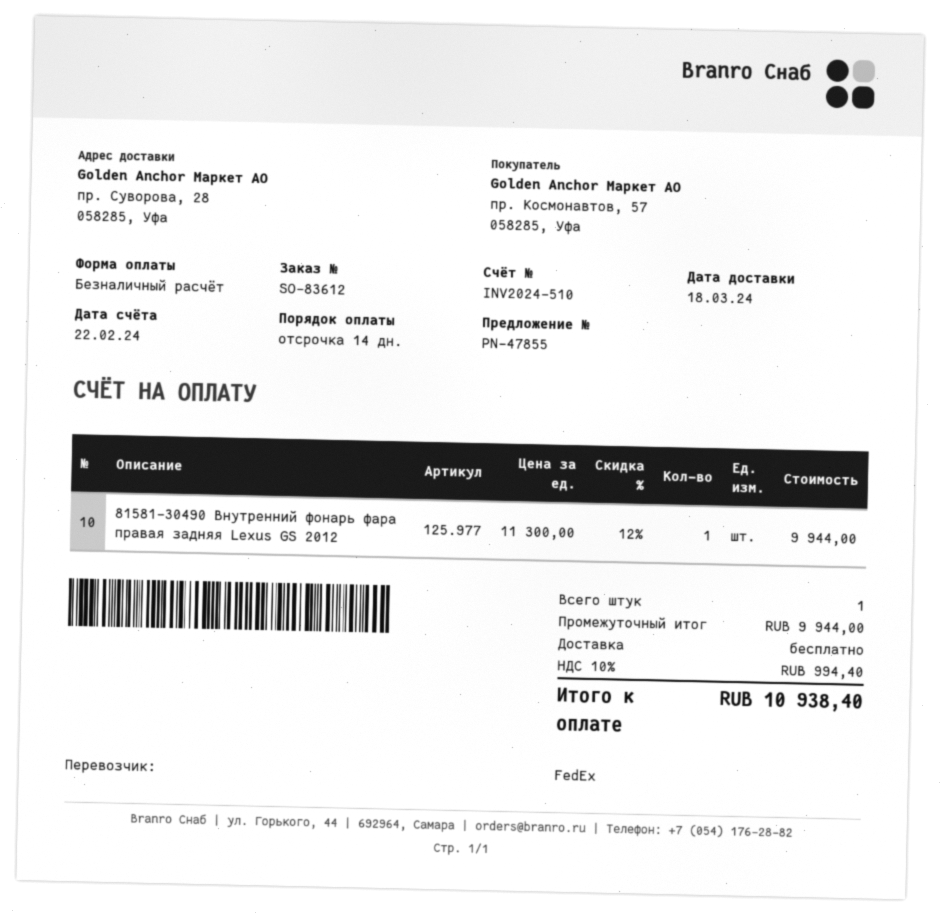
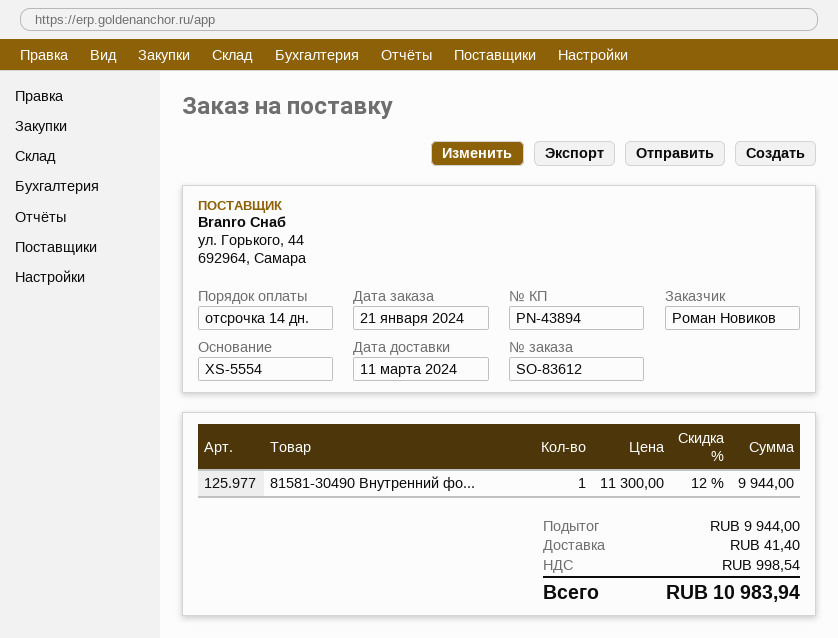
quote number: PN-47855 -> PN-43894
delivery date: 2024-03-18 -> 2024-03-11
shipping: 0.00 -> 41.40
tax: 994.40 -> 998.54
total: 10938.40 -> 10983.94

